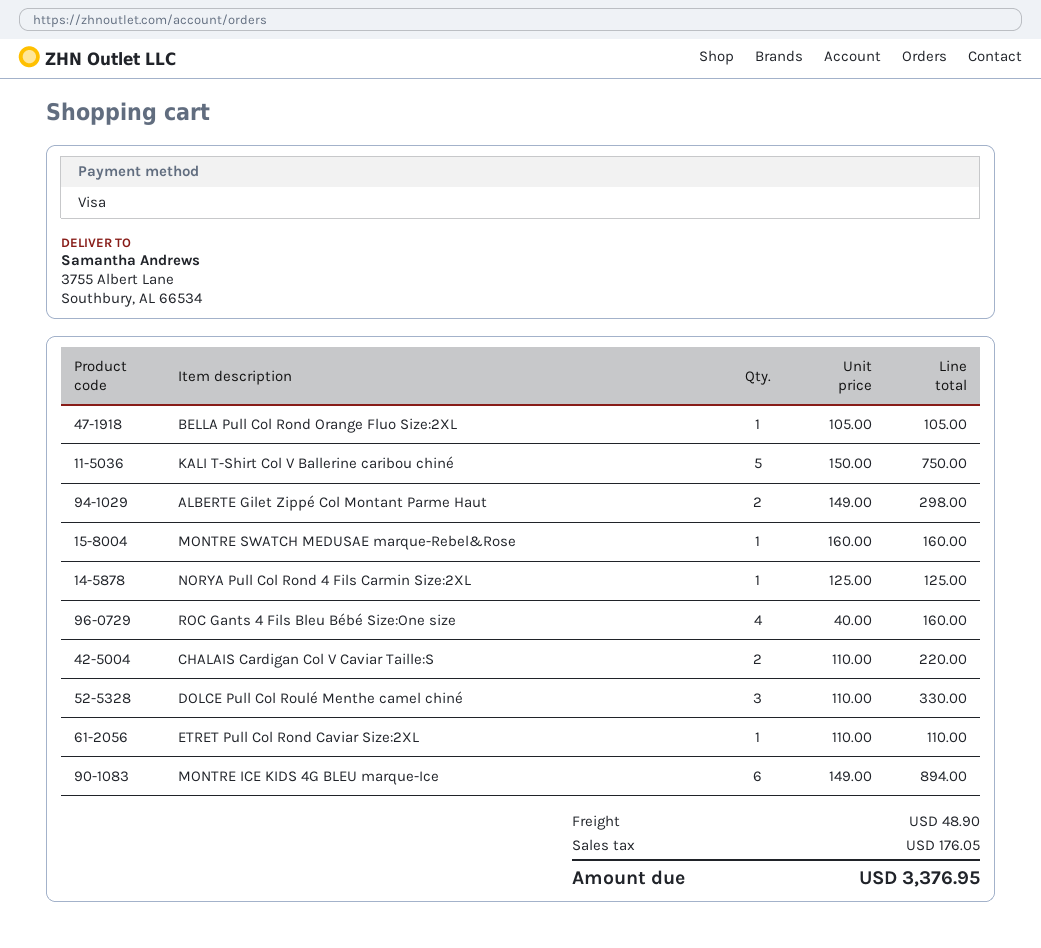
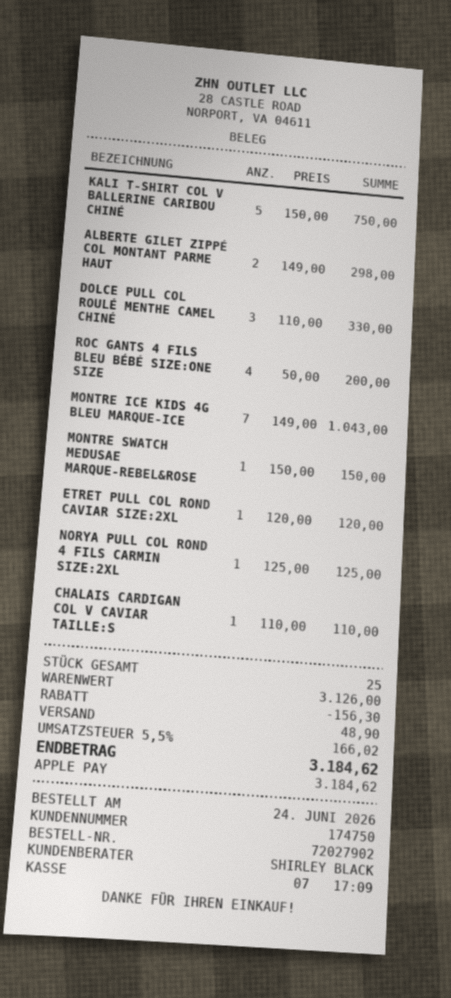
payment method: Visa -> Apple Pay
BELLA Pull Col Rond Orange Fluo Size:2XL: 1 x 105.00 = 105.00 -> none
MONTRE SWATCH MEDUSAE marque-Rebel&Rose: 1 x 160.00 = 160.00 -> 1 x 150.00 = 150.00
ROC Gants 4 Fils Bleu Bébé Size:One size: 4 x 40.00 = 160.00 -> 4 x 50.00 = 200.00
CHALAIS Cardigan Col V Caviar Taille:S: 2 x 110.00 = 220.00 -> 1 x 110.00 = 110.00
ETRET Pull Col Rond Caviar Size:2XL: 1 x 110.00 = 110.00 -> 1 x 120.00 = 120.00
MONTRE ICE KIDS 4G BLEU marque-Ice: 6 x 149.00 = 894.00 -> 7 x 149.00 = 1043.00
discount: none -> 156.30
tax: 176.05 -> 166.02
total: 3376.95 -> 3184.62

